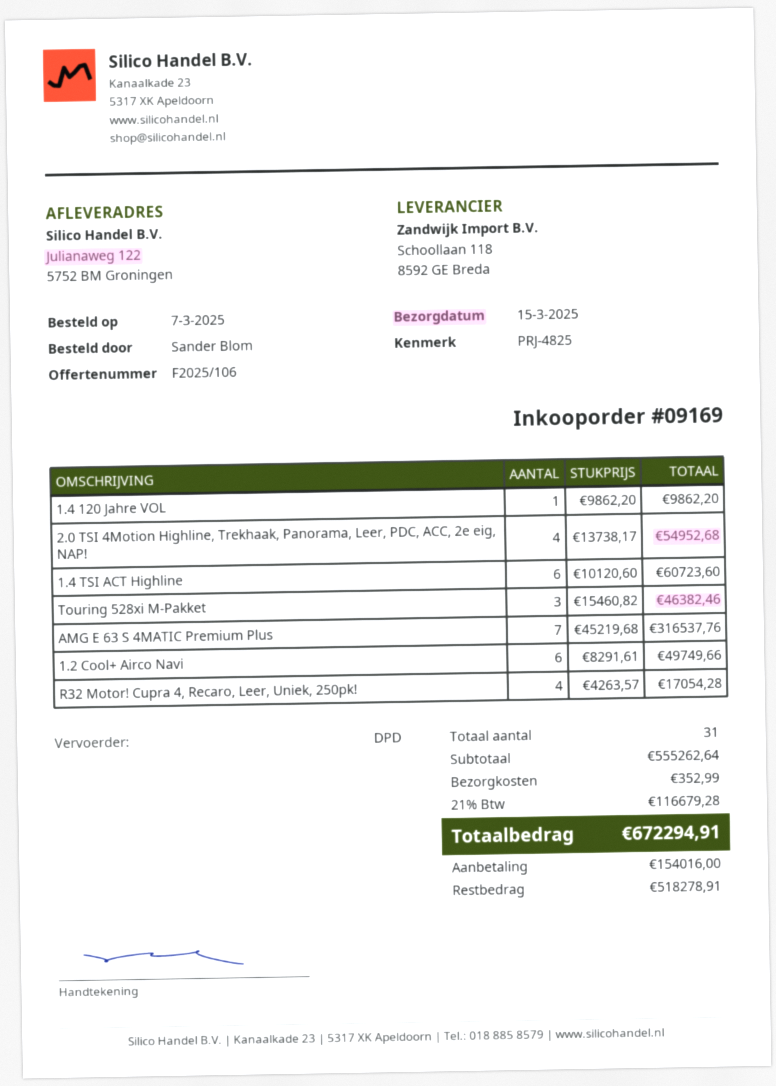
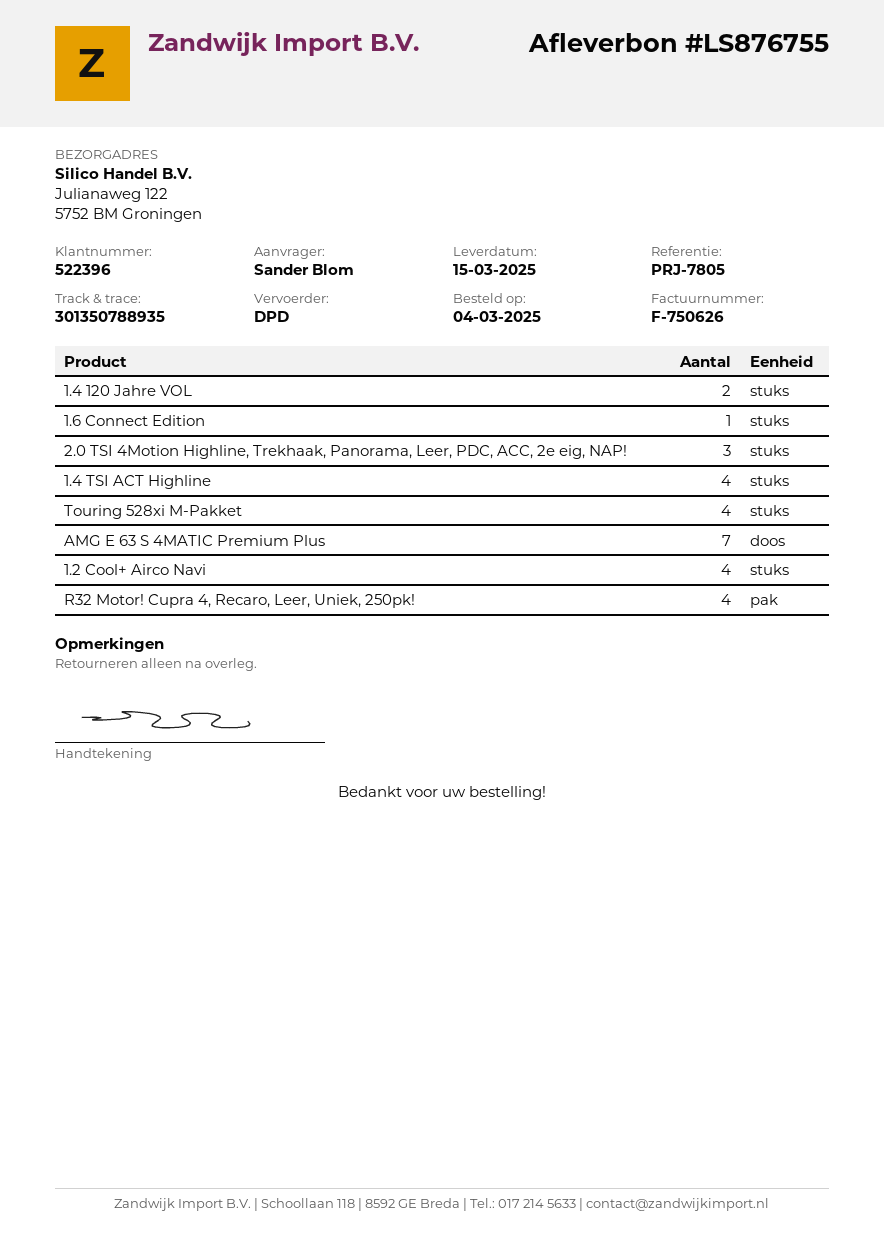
order date: 2025-03-07 -> 2025-03-04
reference: PRJ-4825 -> PRJ-7805
1.4 120 Jahre VOL: 1 -> 2
2.0 TSI 4Motion Highline, Trekhaak, Panorama, Leer, PDC, ACC, 2e eig, NAP!: 4 -> 3
1.4 TSI ACT Highline: 6 -> 4
Touring 528xi M-Pakket: 3 -> 4
1.2 Cool+ Airco Navi: 6 -> 4
1.6 Connect Edition: none -> 1

